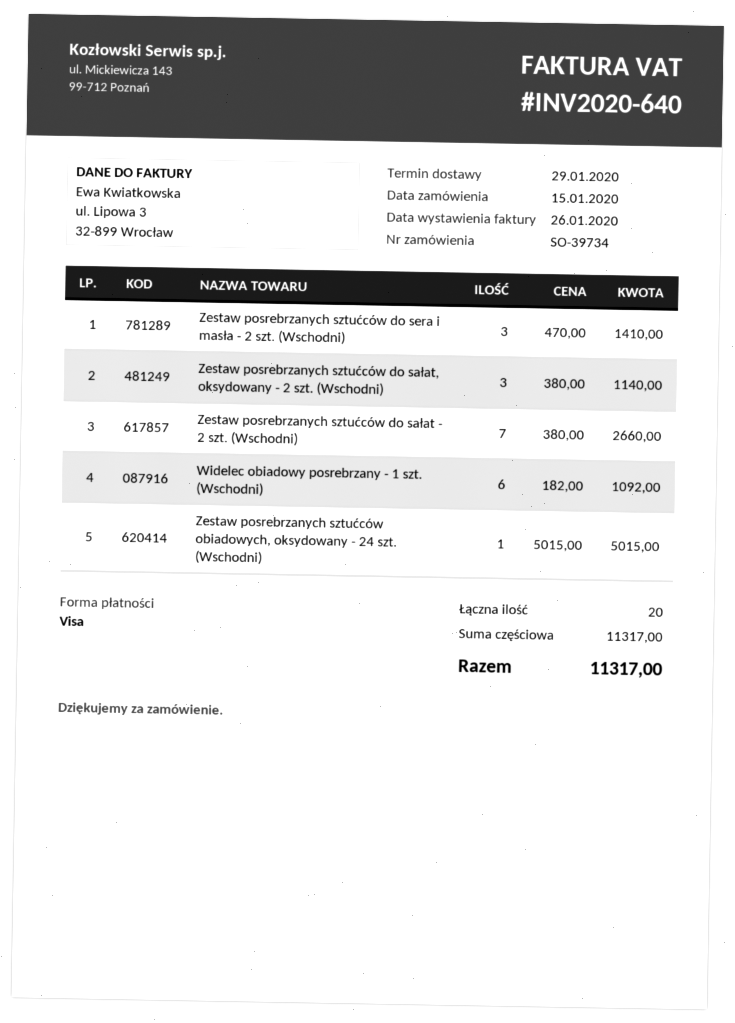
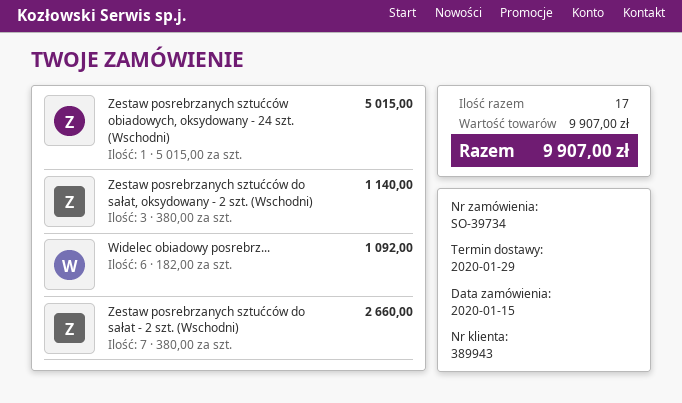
Zestaw posrebrzanych sztućców do sera i masła - 2 szt. (Wschodni): 3 x 470.00 = 1410.00 -> none
total quantity: 20 -> 17
subtotal: 11317.00 -> 9907.00
total: 11317.00 -> 9907.00

